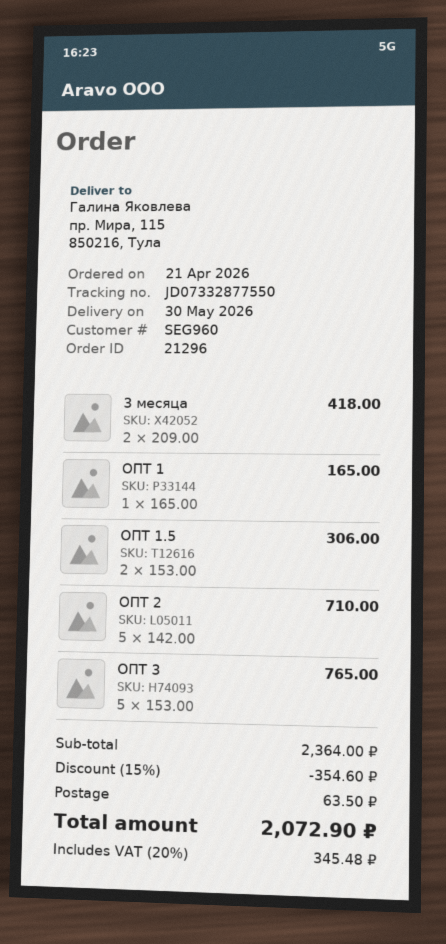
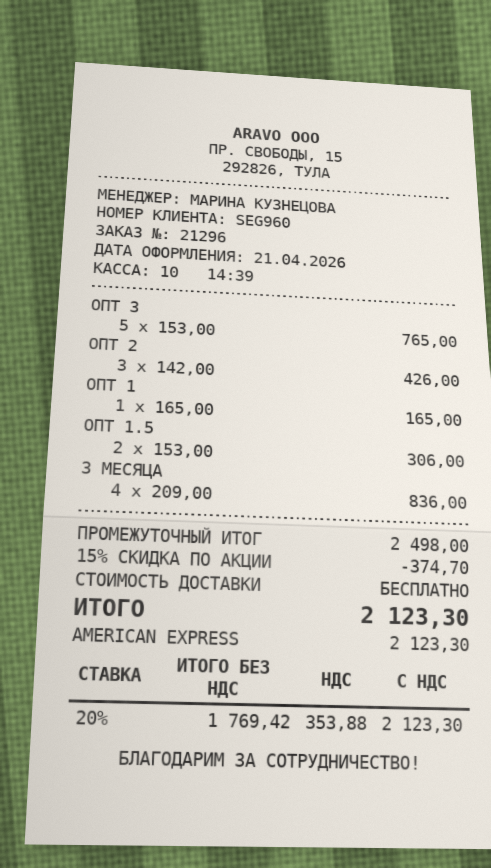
3 месяца: 2 x 209.00 = 418.00 -> 4 x 209.00 = 836.00
ОПТ 2: 5 x 142.00 = 710.00 -> 3 x 142.00 = 426.00
subtotal: 2364.00 -> 2498.00
discount: 15% = 354.60 -> 15% = 374.70
shipping: 63.50 -> 0.00
tax: 20% = 345.48 -> 20% = 353.88
total: 2072.90 -> 2123.30

